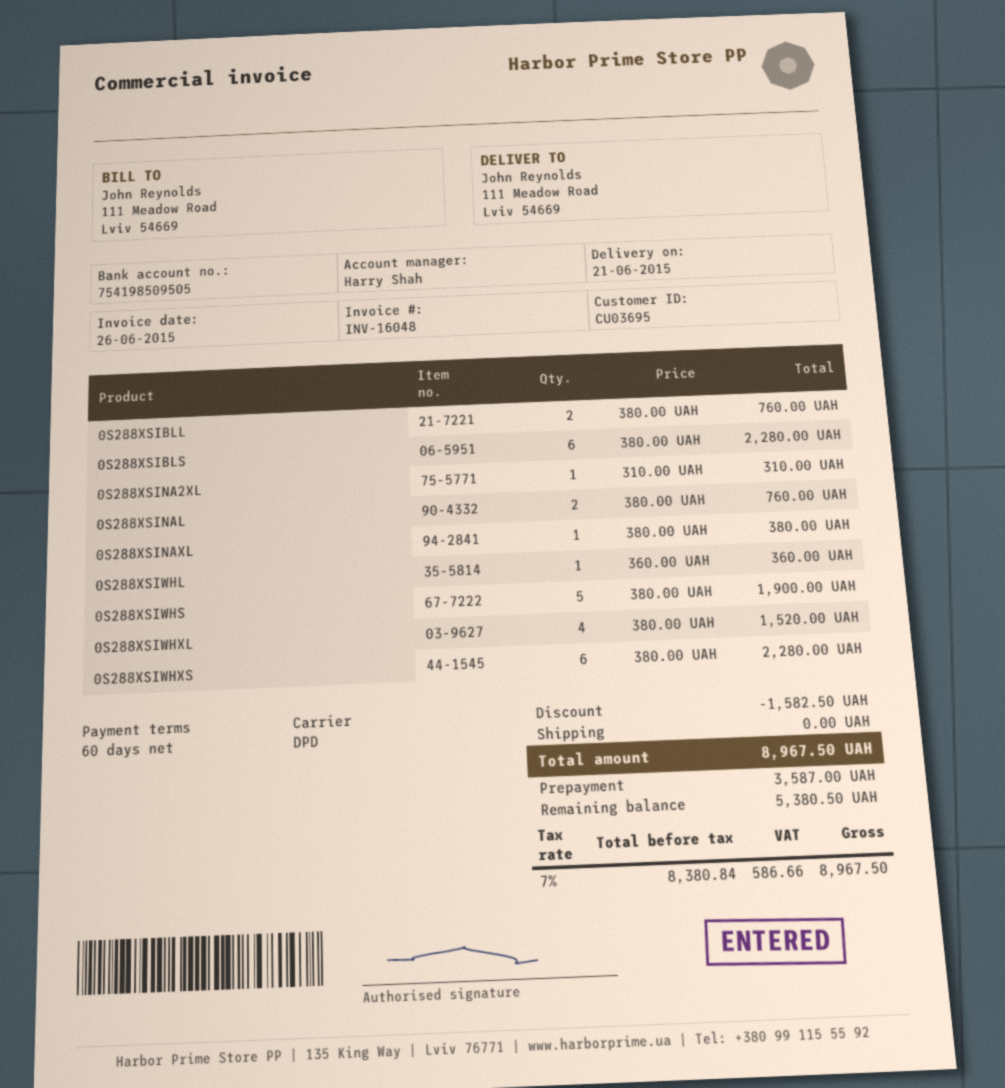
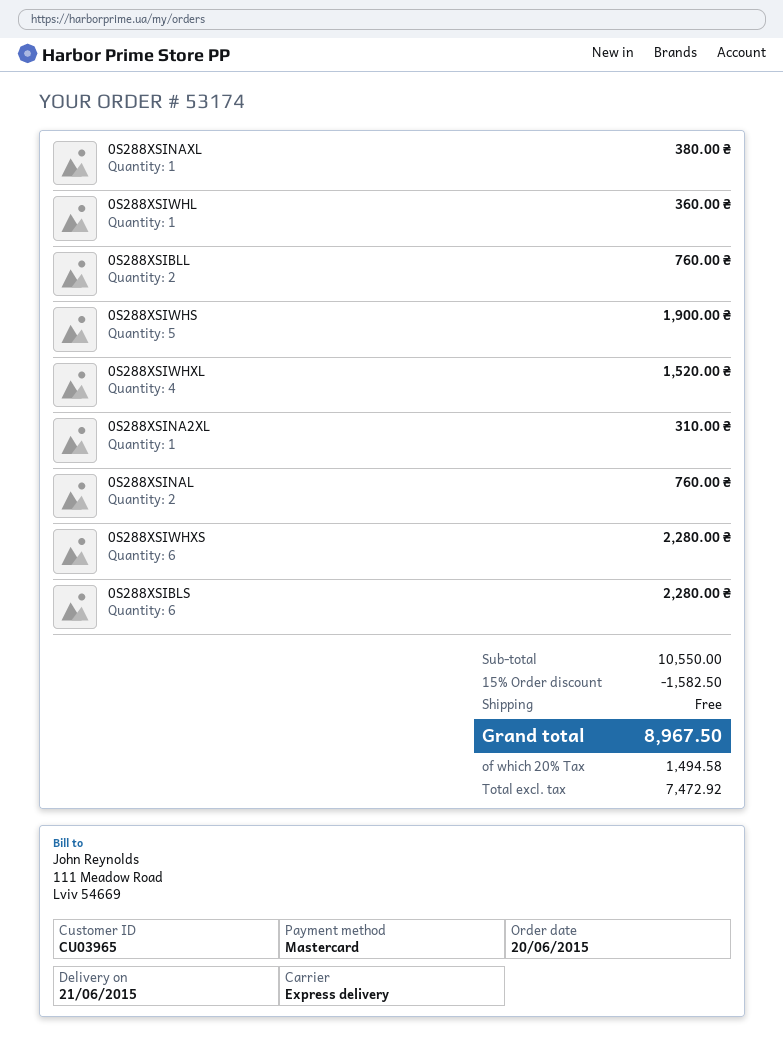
customer number: CU03695 -> CU03965
shipping method: DPD -> express
net: 8380.84 -> 7472.92
tax: 7% = 586.66 -> 20% = 1494.58

